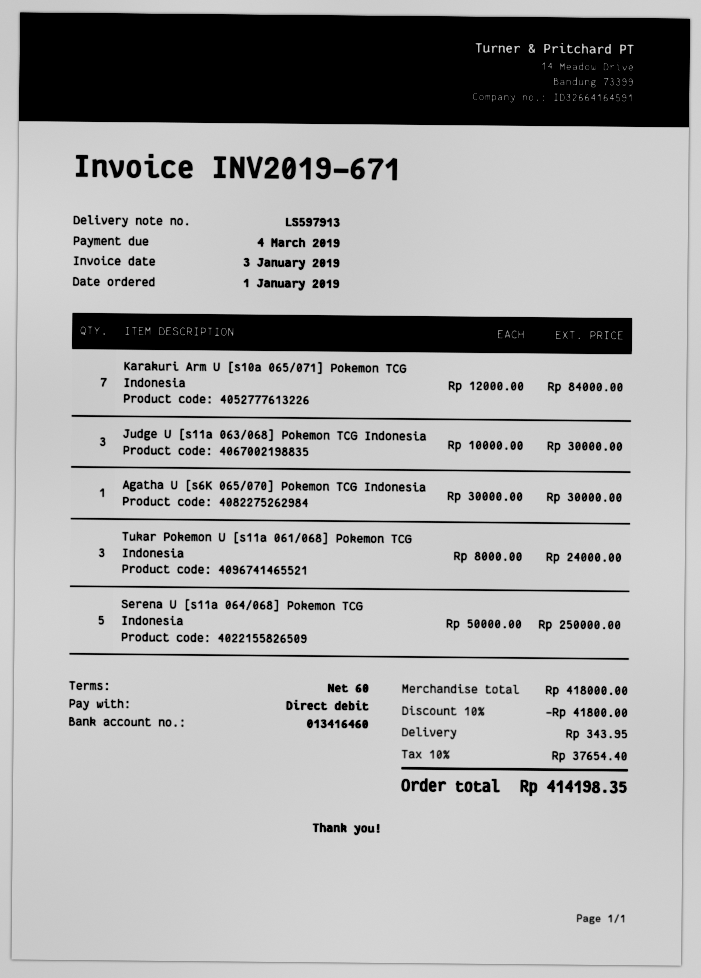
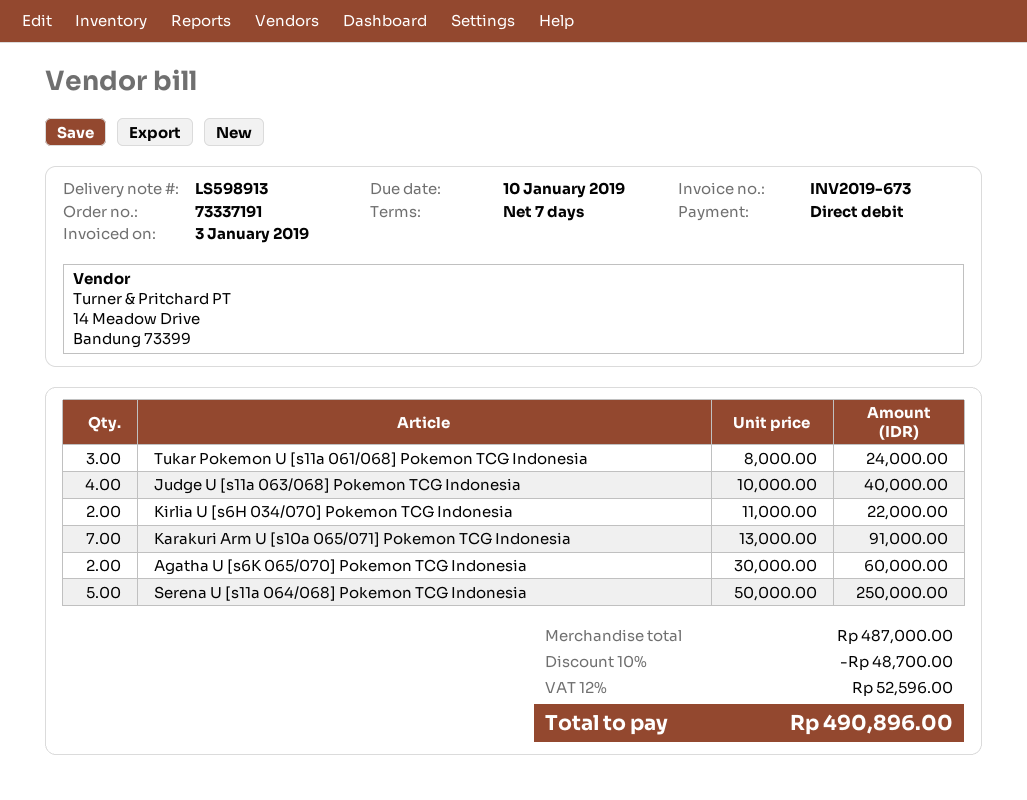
delivery note number: LS597913 -> LS598913
invoice number: INV2019-671 -> INV2019-673
payment terms: 60 days -> 7 days
due date: 2019-03-04 -> 2019-01-10
Karakuri Arm U [s10a 065/071] Pokemon TCG Indonesia: 7 x 12000.00 = 84000.00 -> 7 x 13000.00 = 91000.00
Judge U [s11a 063/068] Pokemon TCG Indonesia: 3 x 10000.00 = 30000.00 -> 4 x 10000.00 = 40000.00
Agatha U [s6K 065/070] Pokemon TCG Indonesia: 1 x 30000.00 = 30000.00 -> 2 x 30000.00 = 60000.00
Kirlia U [s6H 034/070] Pokemon TCG Indonesia: none -> 2 x 11000.00 = 22000.00
subtotal: 418000.00 -> 487000.00
discount: 10% = 41800.00 -> 10% = 48700.00
shipping: 343.95 -> none
tax: 10% = 37654.40 -> 12% = 52596.00
total: 414198.35 -> 490896.00

